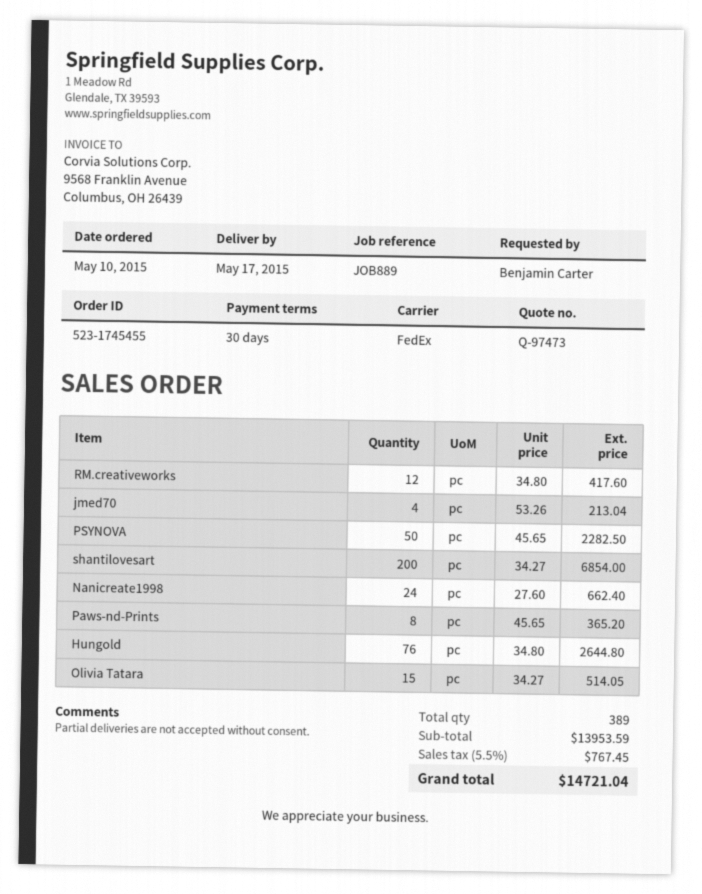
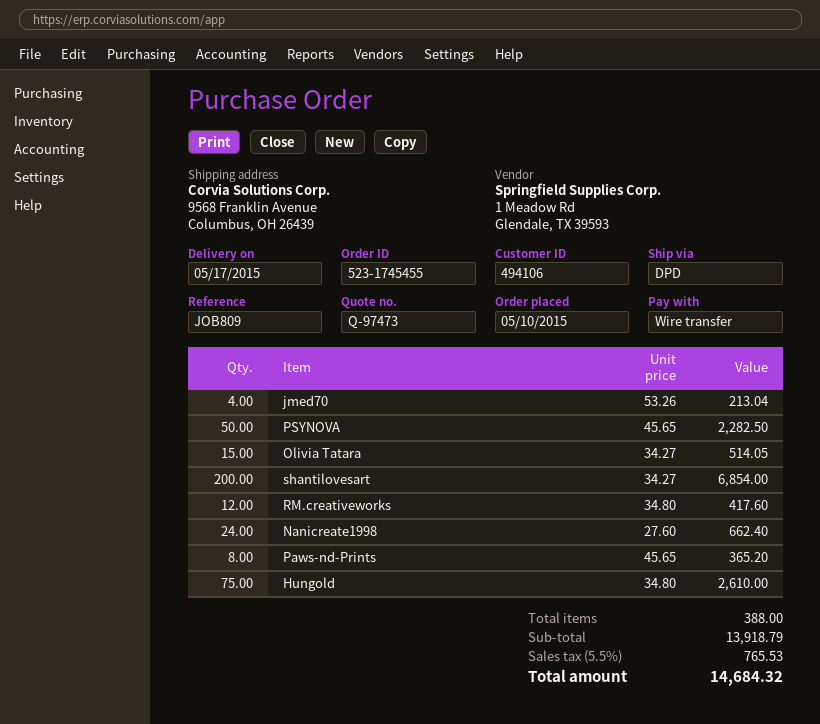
reference: JOB889 -> JOB809
shipping method: FedEx -> DPD
Hungold: 76 x 34.80 = 2644.80 -> 75 x 34.80 = 2610.00
total quantity: 389 -> 388
subtotal: 13953.59 -> 13918.79
tax: 5.5% = 767.45 -> 5.5% = 765.53
total: 14721.04 -> 14684.32

